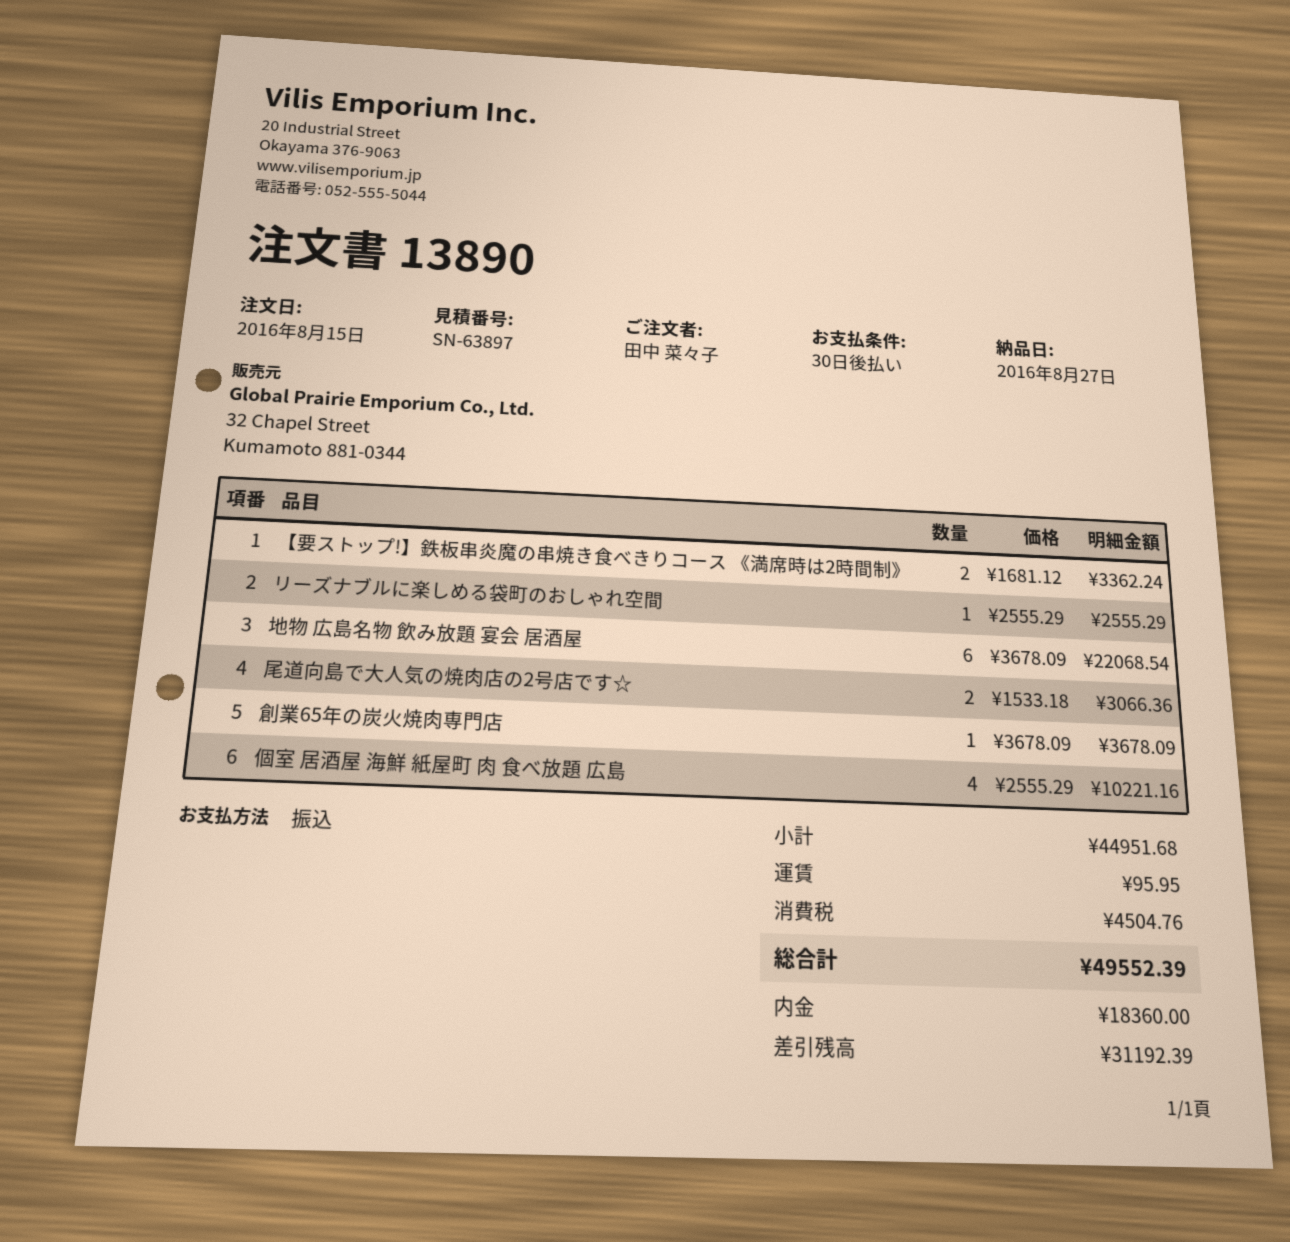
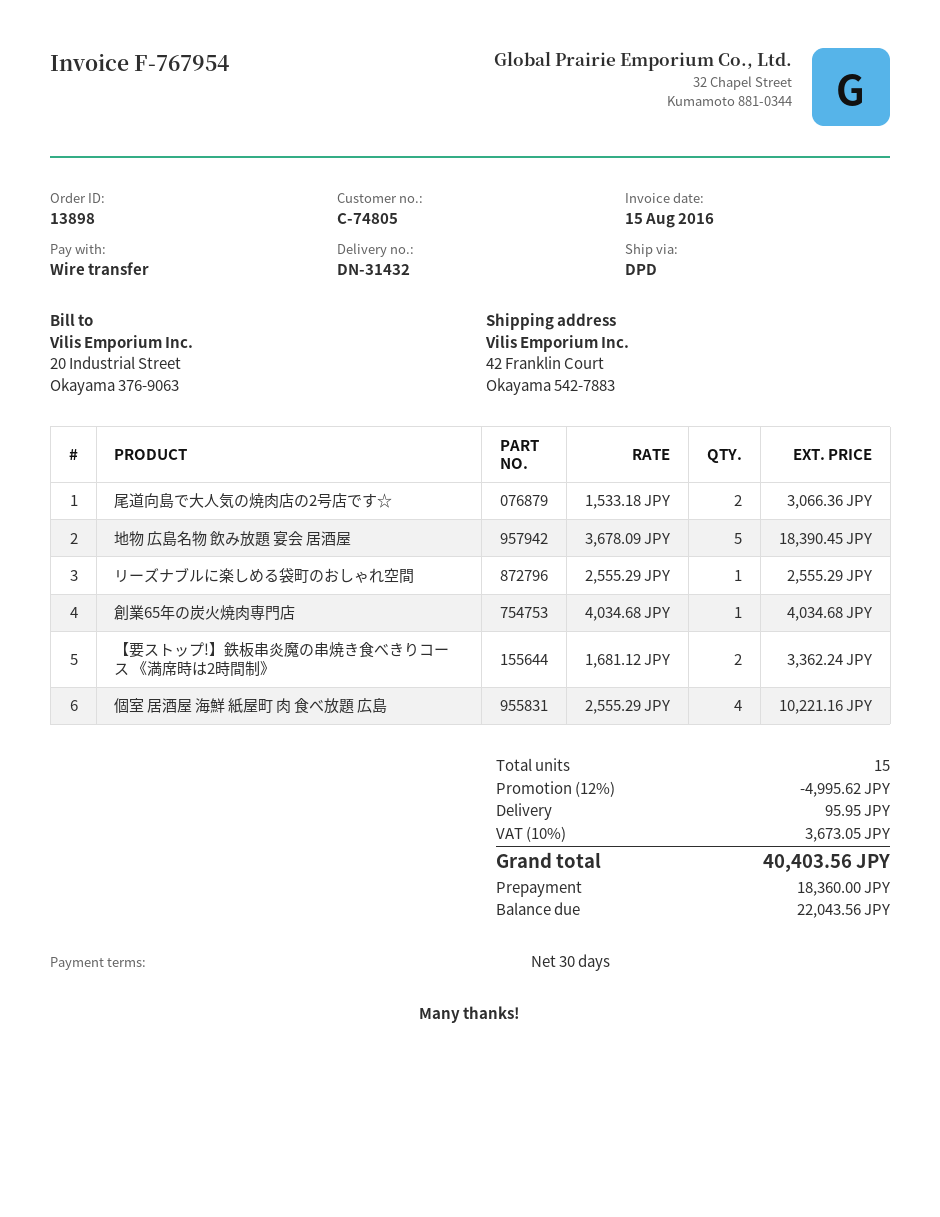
order number: 13890 -> 13898
地物 広島名物 飲み放題 宴会 居酒屋: 6 x 3678.09 = 22068.54 -> 5 x 3678.09 = 18390.45
創業65年の炭火焼肉専門店: 1 x 3678.09 = 3678.09 -> 1 x 4034.68 = 4034.68
discount: none -> 12% = 4995.62
tax: 4504.76 -> 3673.05
total: 49552.39 -> 40403.56
balance: 31192.39 -> 22043.56

